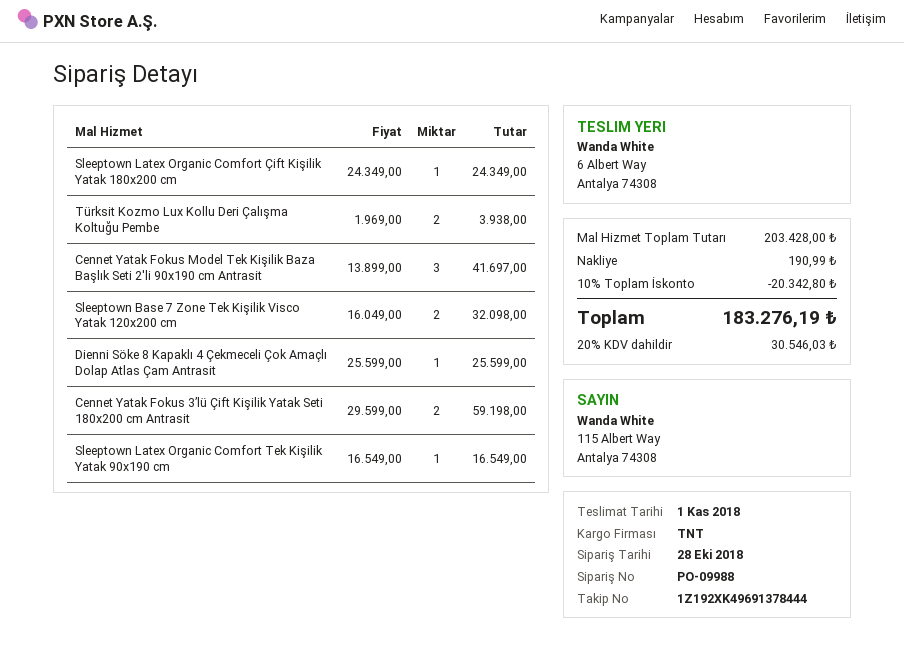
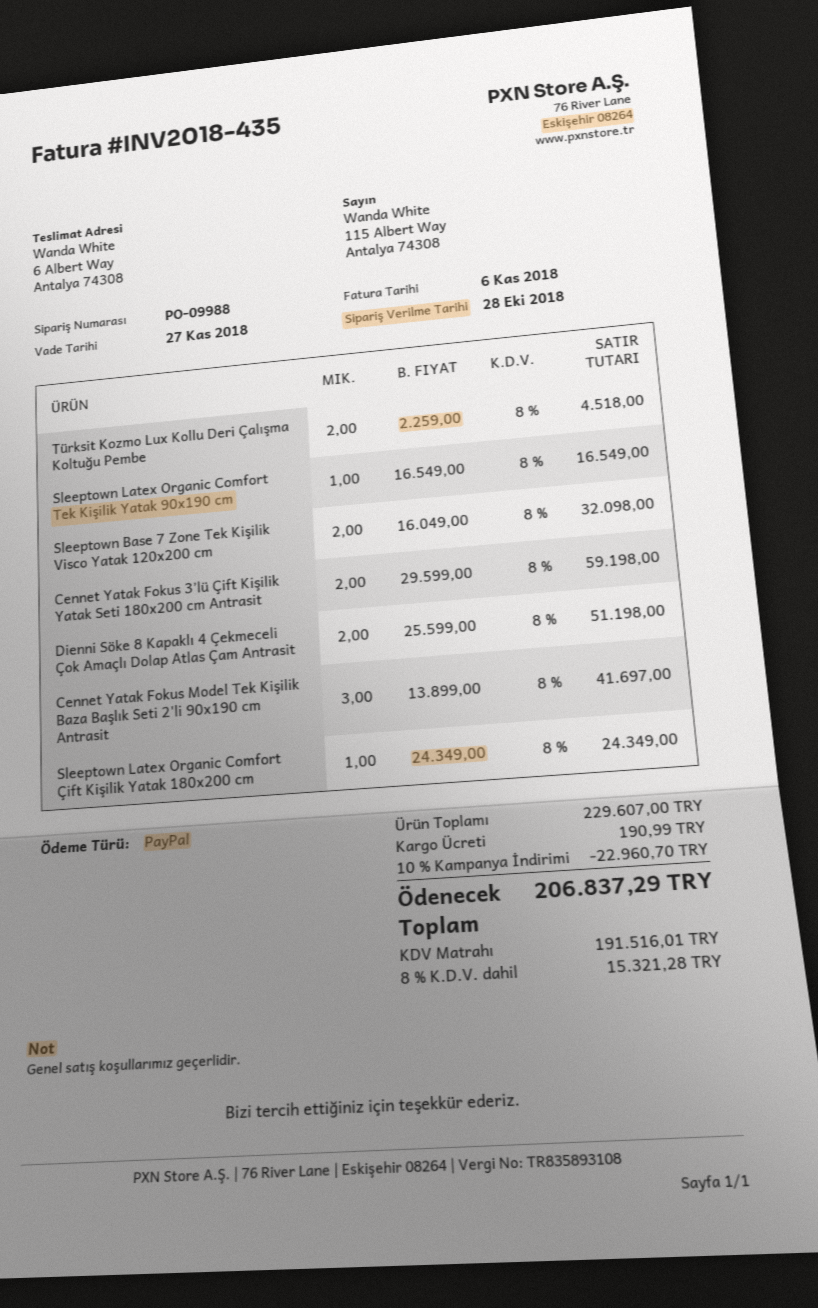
Türksit Kozmo Lux Kollu Deri Çalışma Koltuğu Pembe: 2 x 1969.00 = 3938.00 -> 2 x 2259.00 = 4518.00
Dienni Söke 8 Kapaklı 4 Çekmeceli Çok Amaçlı Dolap Atlas Çam Antrasit: 1 x 25599.00 = 25599.00 -> 2 x 25599.00 = 51198.00
subtotal: 203428.00 -> 229607.00
discount: 10% = 20342.80 -> 10% = 22960.70
tax: 20% = 30546.03 -> 8% = 15321.28
total: 183276.19 -> 206837.29

